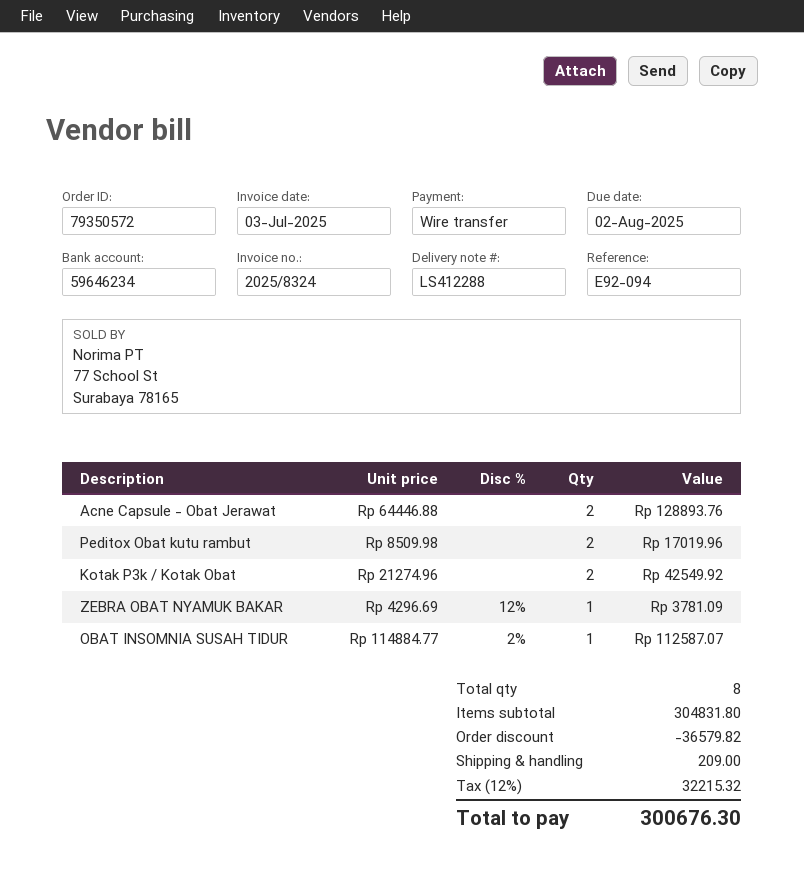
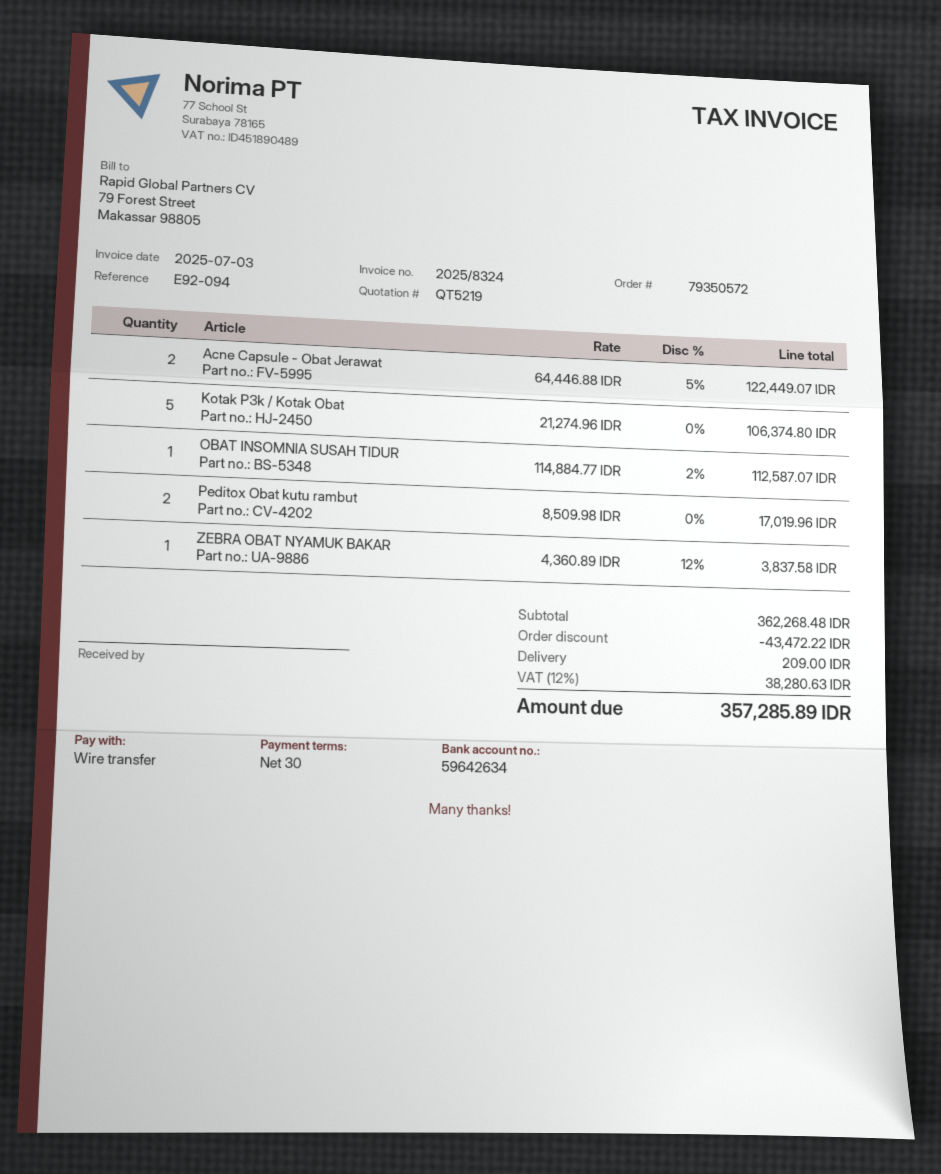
bank account: 59646234 -> 59642634
Acne Capsule - Obat Jerawat: 2 x 64446.88 = 128893.76 -> 2 x 64446.88 - 5% = 122449.07
Kotak P3k / Kotak Obat: 2 x 21274.96 = 42549.92 -> 5 x 21274.96 = 106374.80
ZEBRA OBAT NYAMUK BAKAR: 1 x 4296.69 - 12% = 3781.09 -> 1 x 4360.89 - 12% = 3837.58
subtotal: 304831.80 -> 362268.48
discount: 36579.82 -> 43472.22
tax: 12% = 32215.32 -> 12% = 38280.63
total: 300676.30 -> 357285.89

